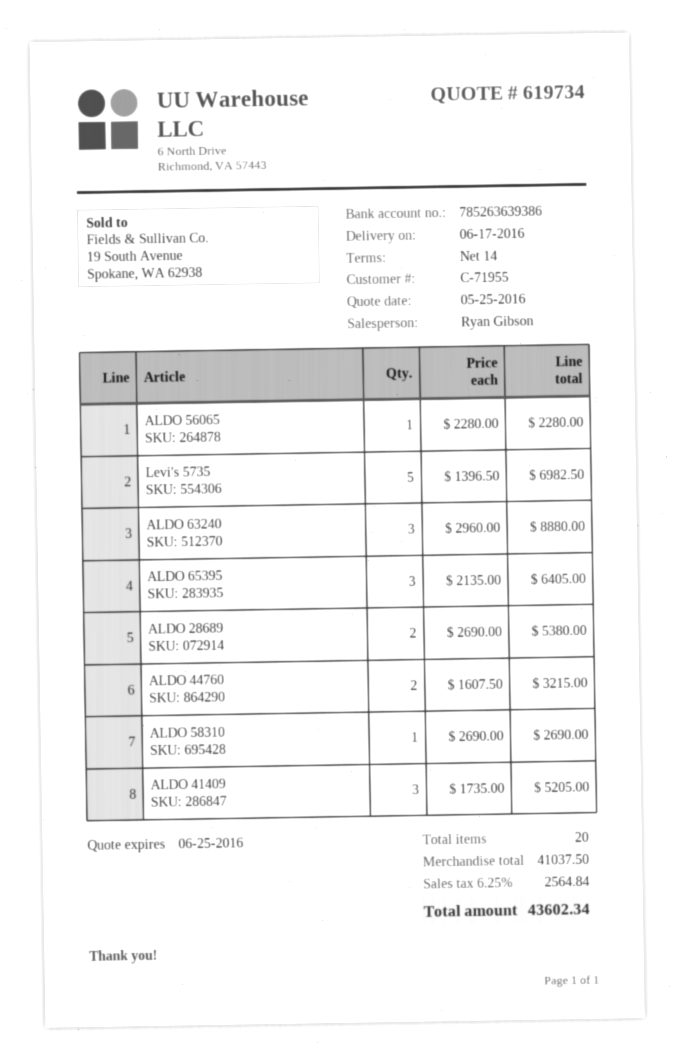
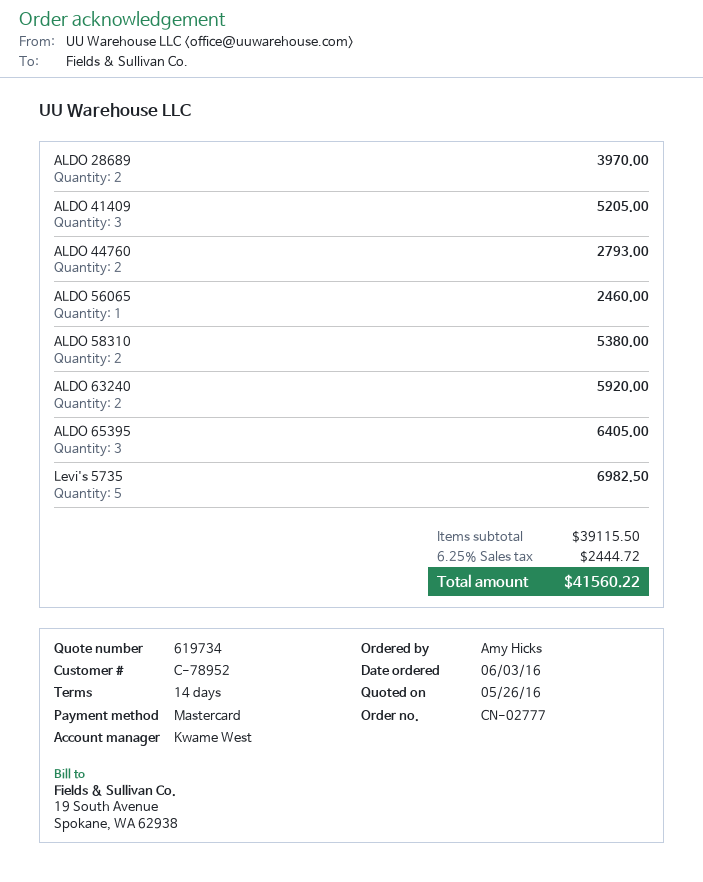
quote date: 2016-05-25 -> 2016-05-26
customer number: C-71955 -> C-78952
sales rep: Ryan Gibson -> Kwame West
ALDO 56065: 1 for 2280.00 -> 1 for 2460.00
ALDO 63240: 3 for 8880.00 -> 2 for 5920.00
ALDO 28689: 2 for 5380.00 -> 2 for 3970.00
ALDO 44760: 2 for 3215.00 -> 2 for 2793.00
ALDO 58310: 1 for 2690.00 -> 2 for 5380.00
subtotal: 41037.50 -> 39115.50
tax: 6.25% = 2564.84 -> 6.25% = 2444.72
total: 43602.34 -> 41560.22

